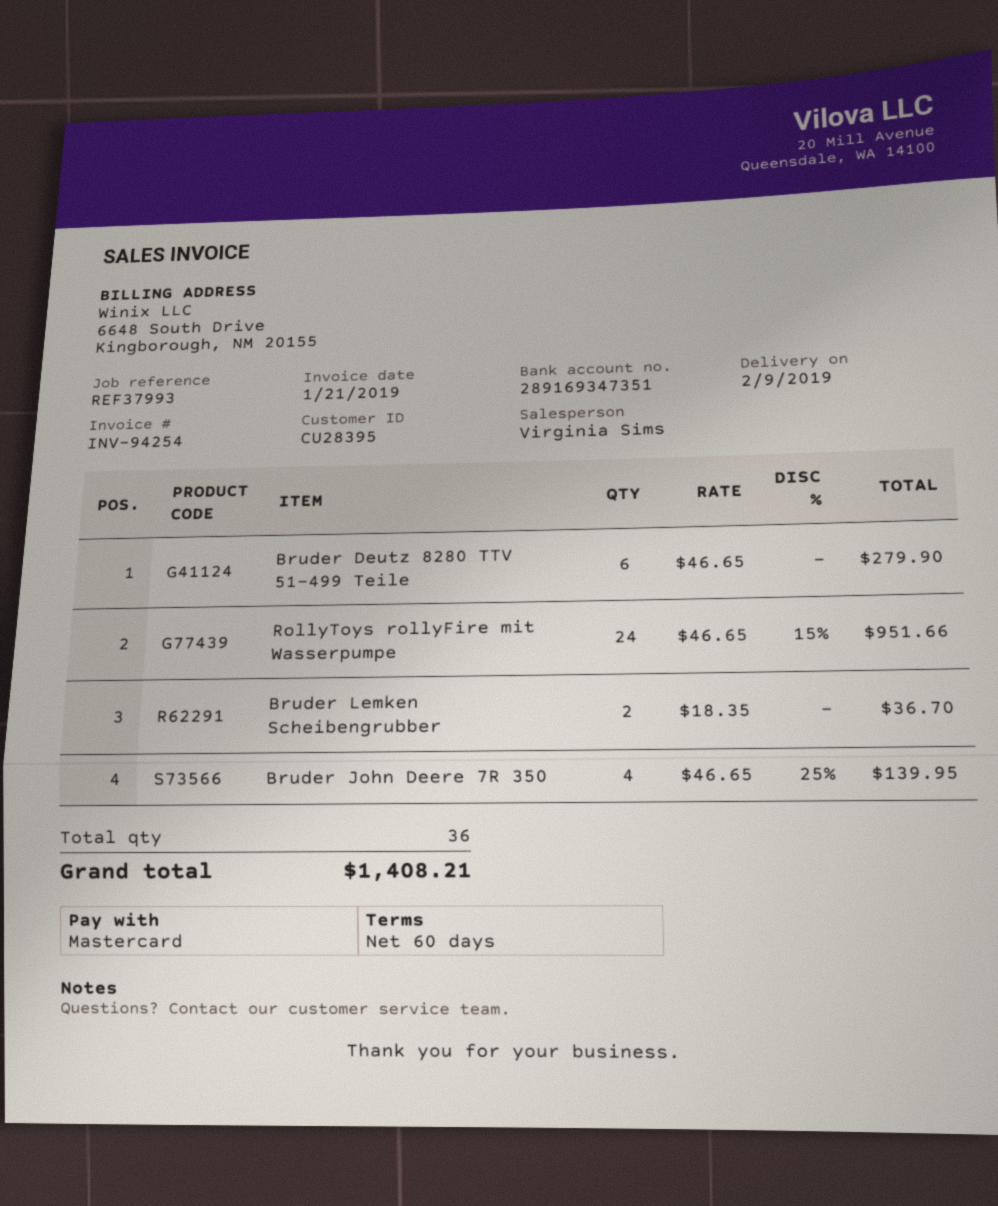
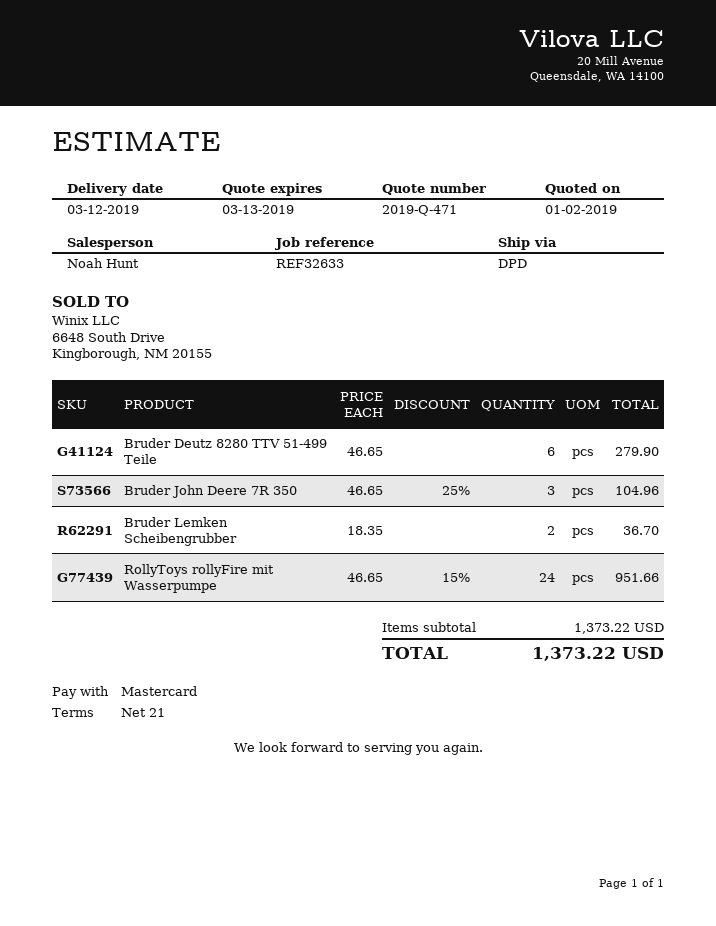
delivery date: 2019-02-09 -> 2019-03-12
payment terms: 60 days -> 21 days
reference: REF37993 -> REF32633
sales rep: Virginia Sims -> Noah Hunt
Bruder John Deere 7R 350: 4 x 46.65 - 25% = 139.95 -> 3 x 46.65 - 25% = 104.96
total: 1408.21 -> 1373.22

